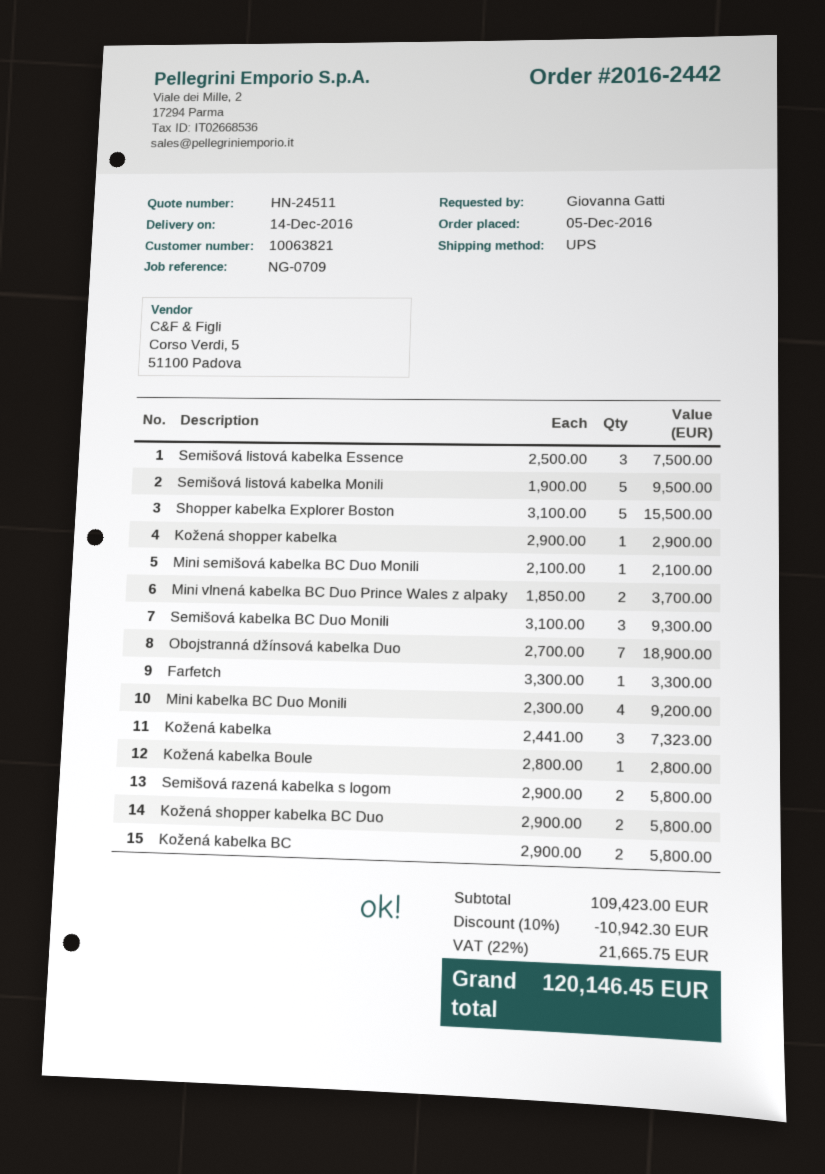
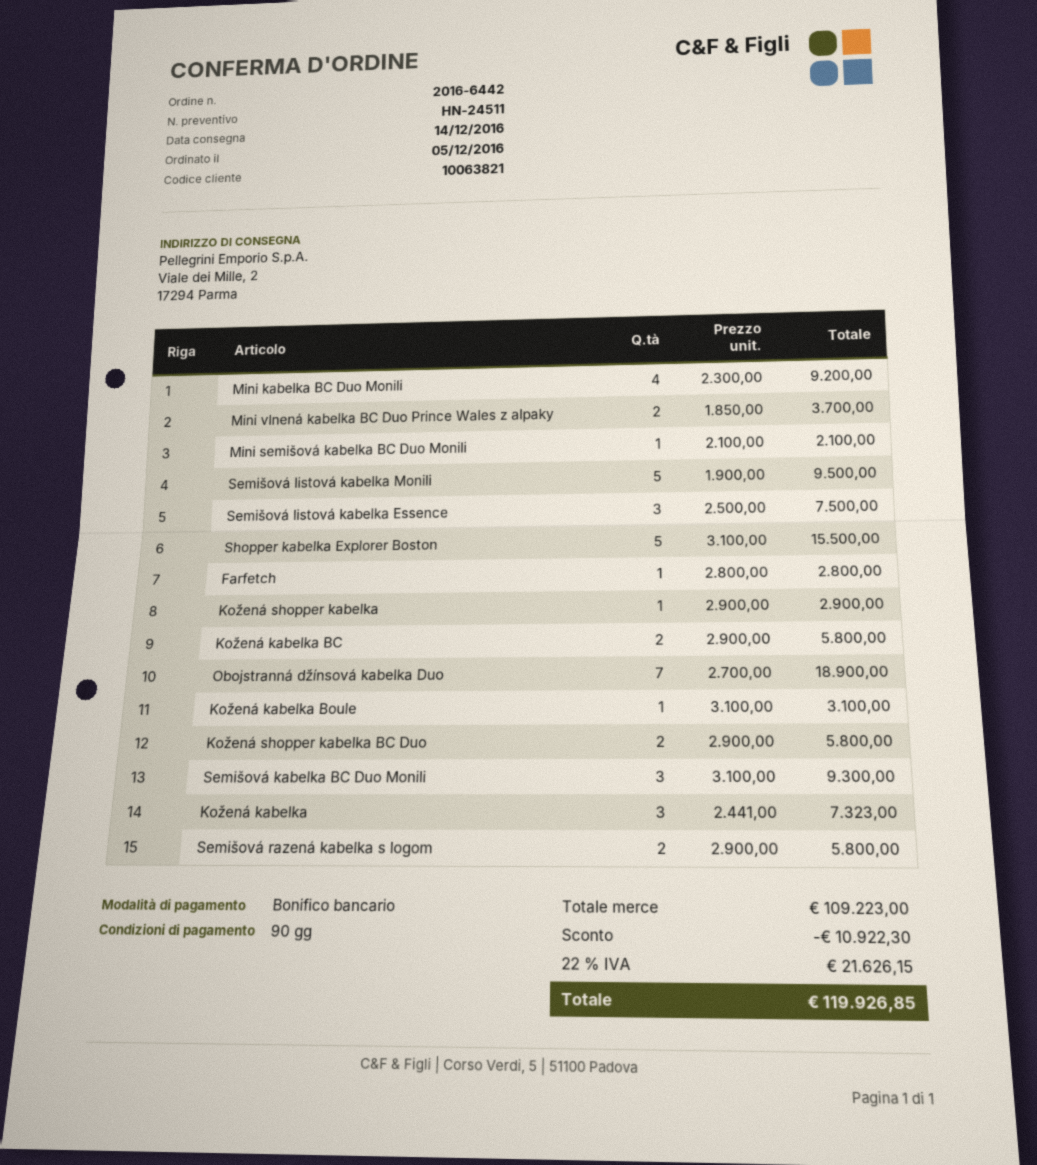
order number: 2016-2442 -> 2016-6442
Farfetch: 1 x 3300.00 = 3300.00 -> 1 x 2800.00 = 2800.00
Kožená kabelka Boule: 1 x 2800.00 = 2800.00 -> 1 x 3100.00 = 3100.00
subtotal: 109423.00 -> 109223.00
discount: 10942.30 -> 10922.30
tax: 22% = 21665.75 -> 22% = 21626.15
total: 120146.45 -> 119926.85

